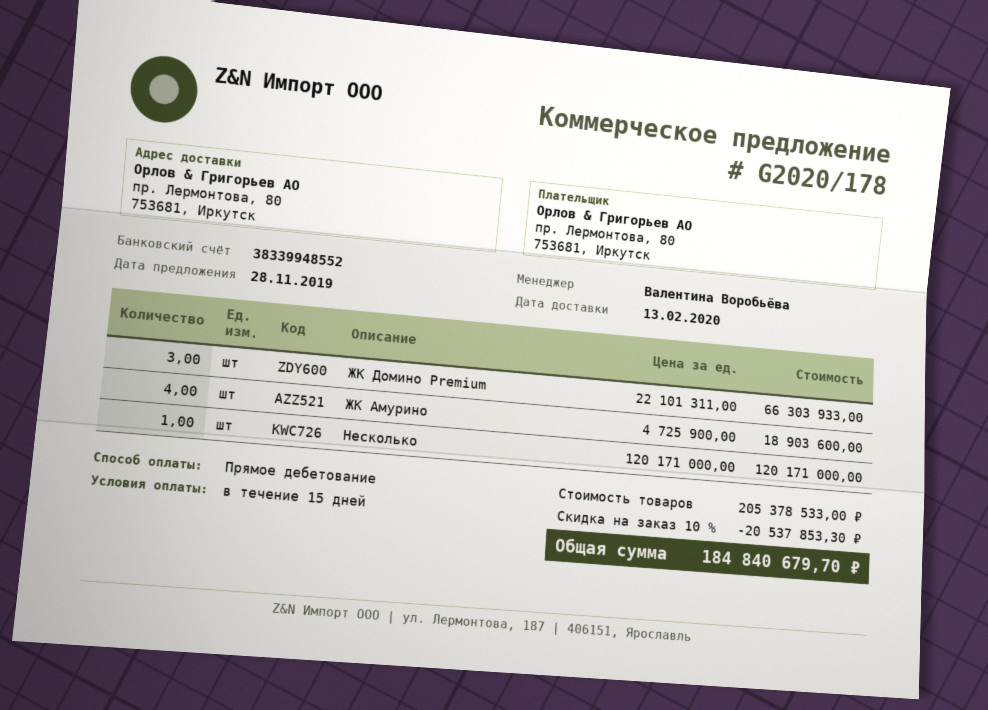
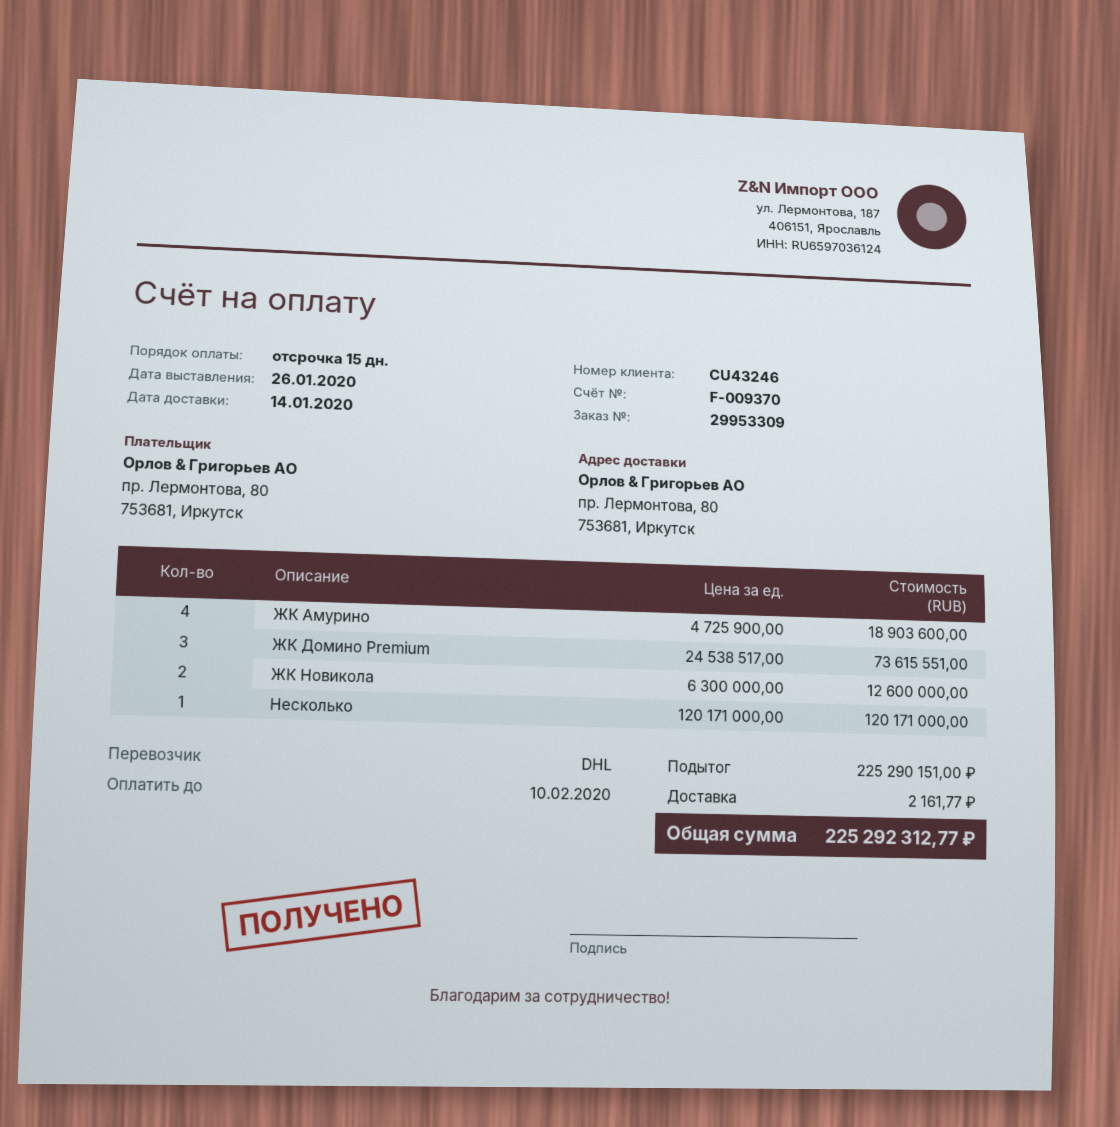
delivery date: 2020-02-13 -> 2020-01-14
ЖК Домино Premium: 3 x 22101311.00 = 66303933.00 -> 3 x 24538517.00 = 73615551.00
ЖК Новикола: none -> 2 x 6300000.00 = 12600000.00
subtotal: 205378533.00 -> 225290151.00
discount: 10% = 20537853.30 -> none
shipping: none -> 2161.77
total: 184840679.70 -> 225292312.77

